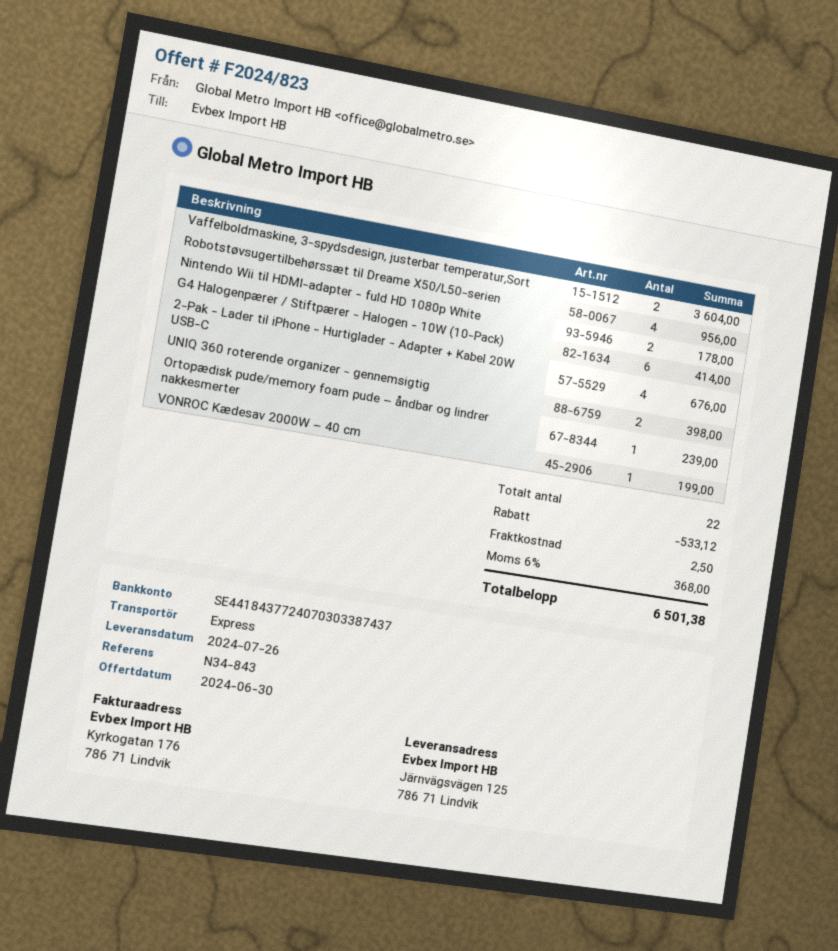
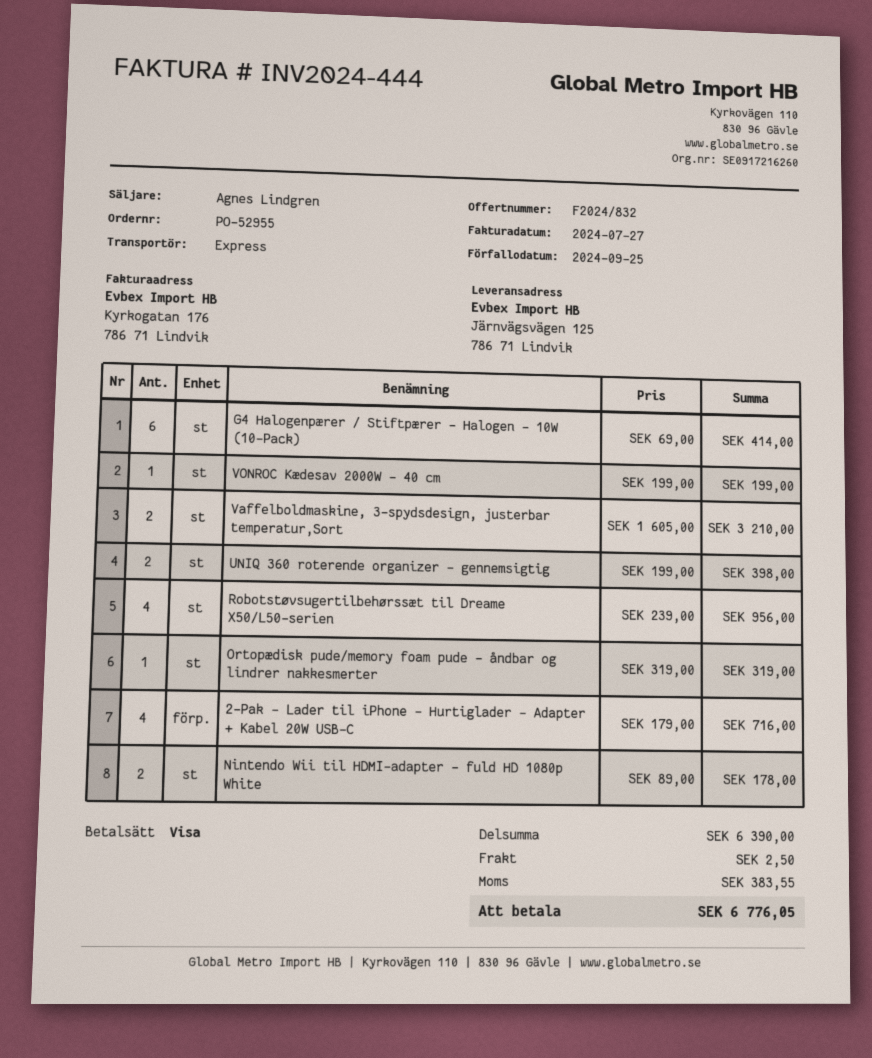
quote number: F2024/823 -> F2024/832
Vaffelboldmaskine, 3-spydsdesign, justerbar temperatur,Sort: 2 for 3604.00 -> 2 for 3210.00
2-Pak - Lader til iPhone - Hurtiglader - Adapter + Kabel 20W USB-C: 4 for 676.00 -> 4 for 716.00
Ortopædisk pude/memory foam pude – åndbar og lindrer nakkesmerter: 1 for 239.00 -> 1 for 319.00
discount: 533.12 -> none
tax: 368.00 -> 383.55
total: 6501.38 -> 6776.05

